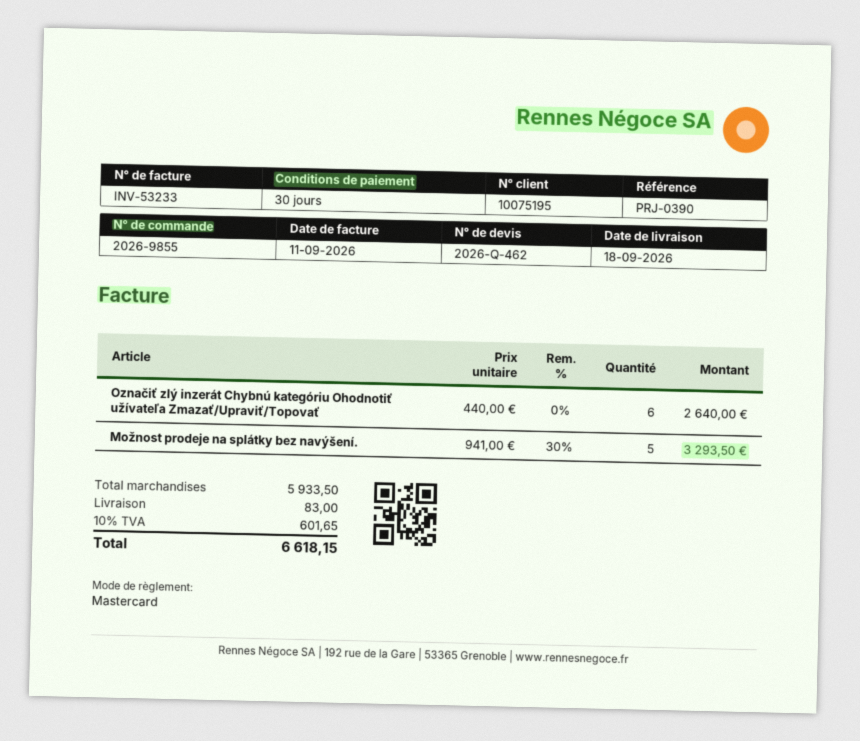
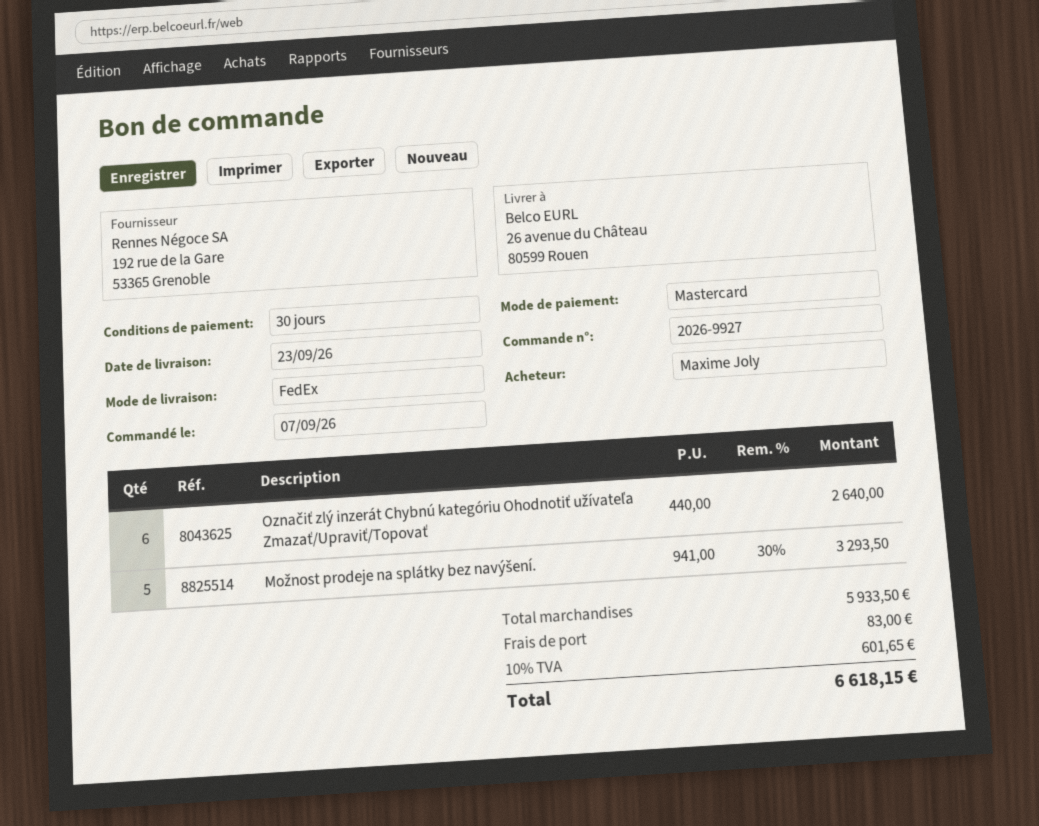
order number: 2026-9855 -> 2026-9927
delivery date: 2026-09-18 -> 2026-09-23

